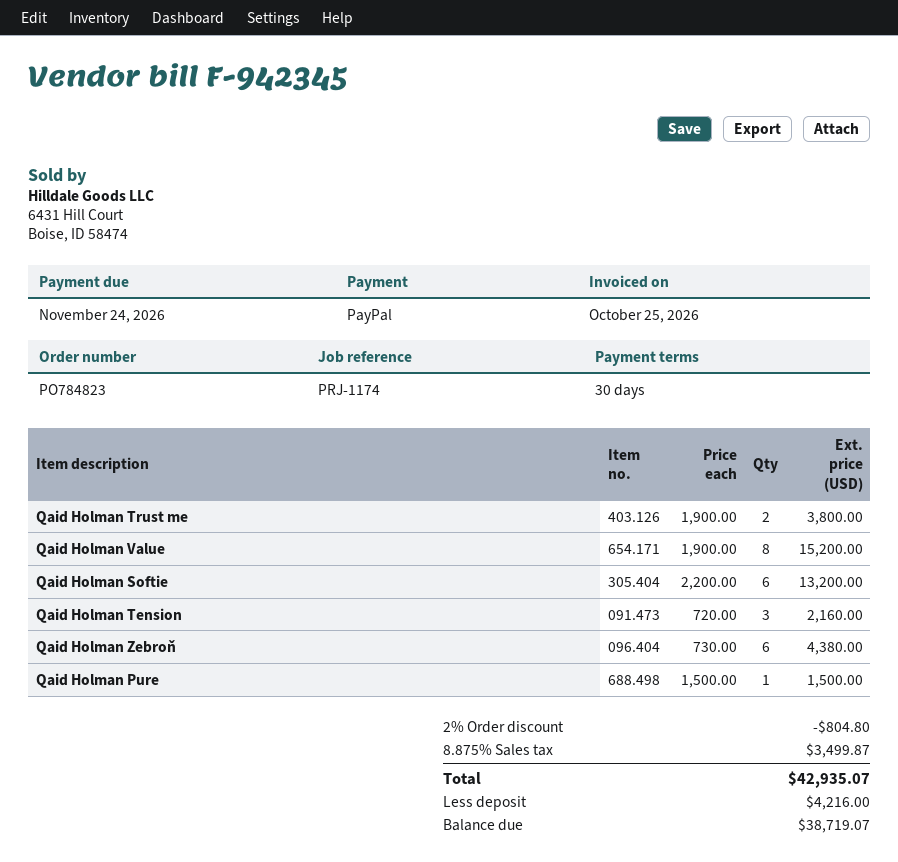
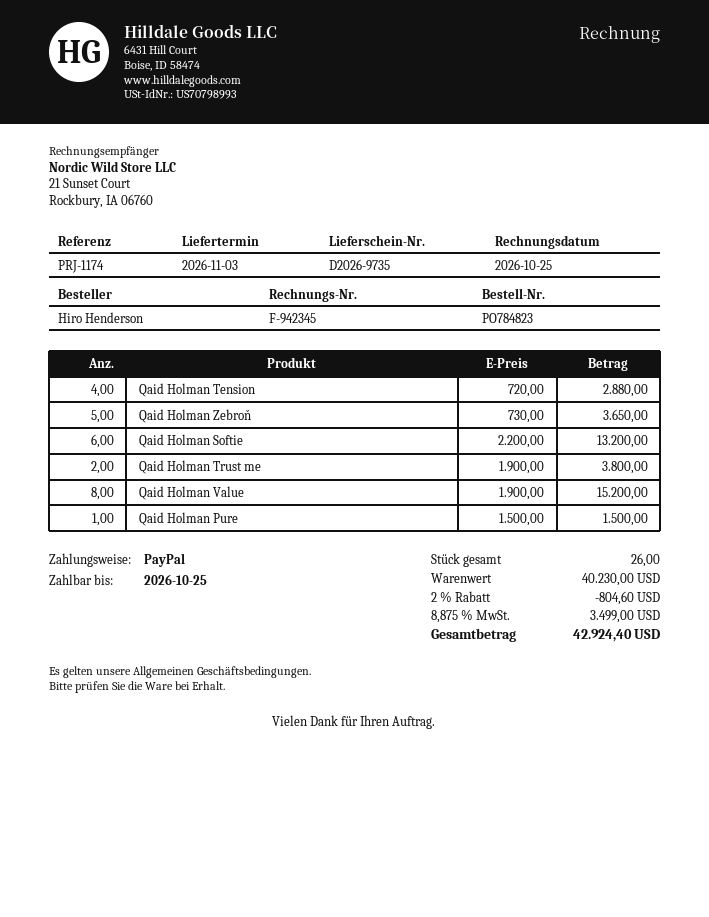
due date: 2026-11-24 -> 2026-10-25
Qaid Holman Tension: 3 x 720.00 = 2160.00 -> 4 x 720.00 = 2880.00
Qaid Holman Zebroň: 6 x 730.00 = 4380.00 -> 5 x 730.00 = 3650.00
discount: 2% = 804.80 -> 2% = 804.60
tax: 8.875% = 3499.87 -> 8.875% = 3499.00
total: 42935.07 -> 42924.40

